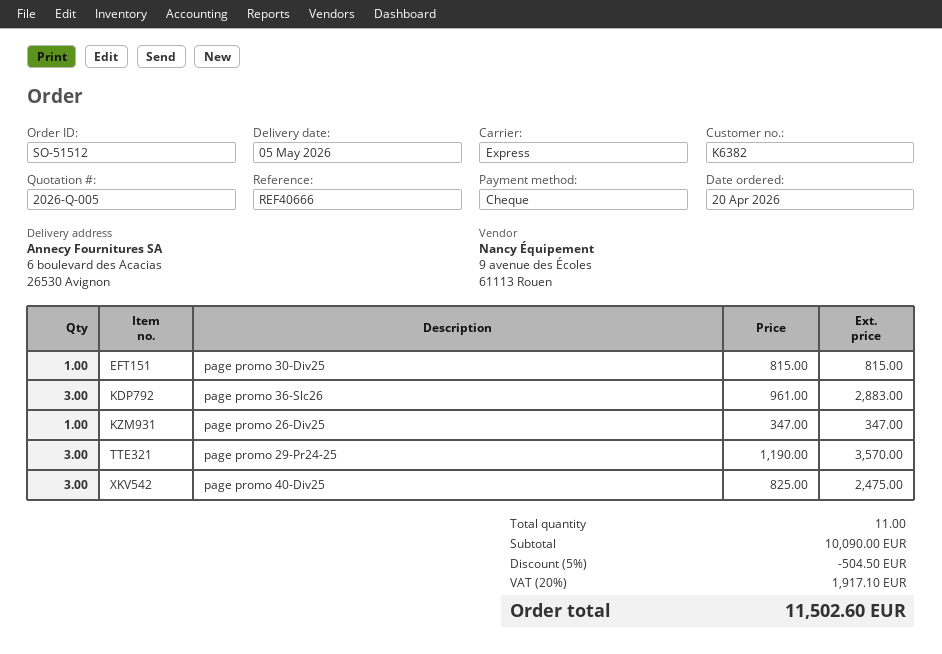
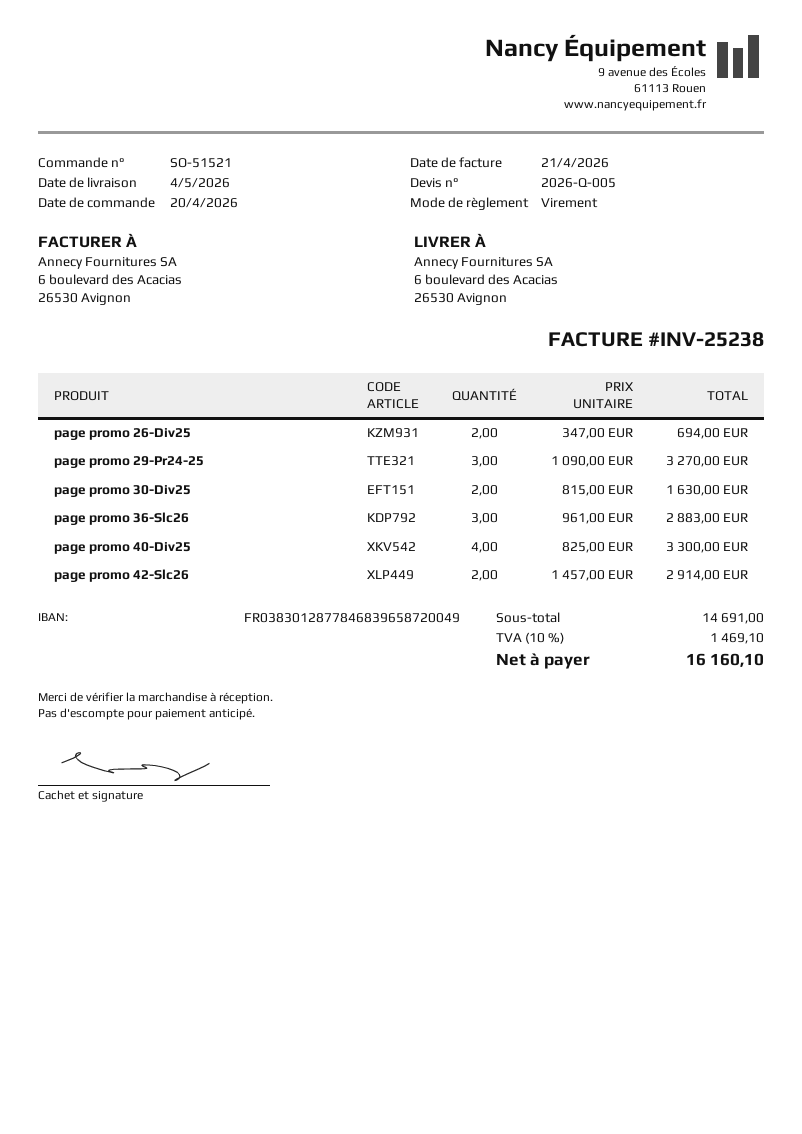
order number: SO-51512 -> SO-51521
delivery date: 2026-05-05 -> 2026-05-04
payment method: cheque -> bank transfer
page promo 30-Div25: 1 x 815.00 = 815.00 -> 2 x 815.00 = 1630.00
page promo 26-Div25: 1 x 347.00 = 347.00 -> 2 x 347.00 = 694.00
page promo 29-Pr24-25: 3 x 1190.00 = 3570.00 -> 3 x 1090.00 = 3270.00
page promo 40-Div25: 3 x 825.00 = 2475.00 -> 4 x 825.00 = 3300.00
page promo 42-Slc26: none -> 2 x 1457.00 = 2914.00
subtotal: 10090.00 -> 14691.00
discount: 5% = 504.50 -> none
tax: 20% = 1917.10 -> 10% = 1469.10
total: 11502.60 -> 16160.10

